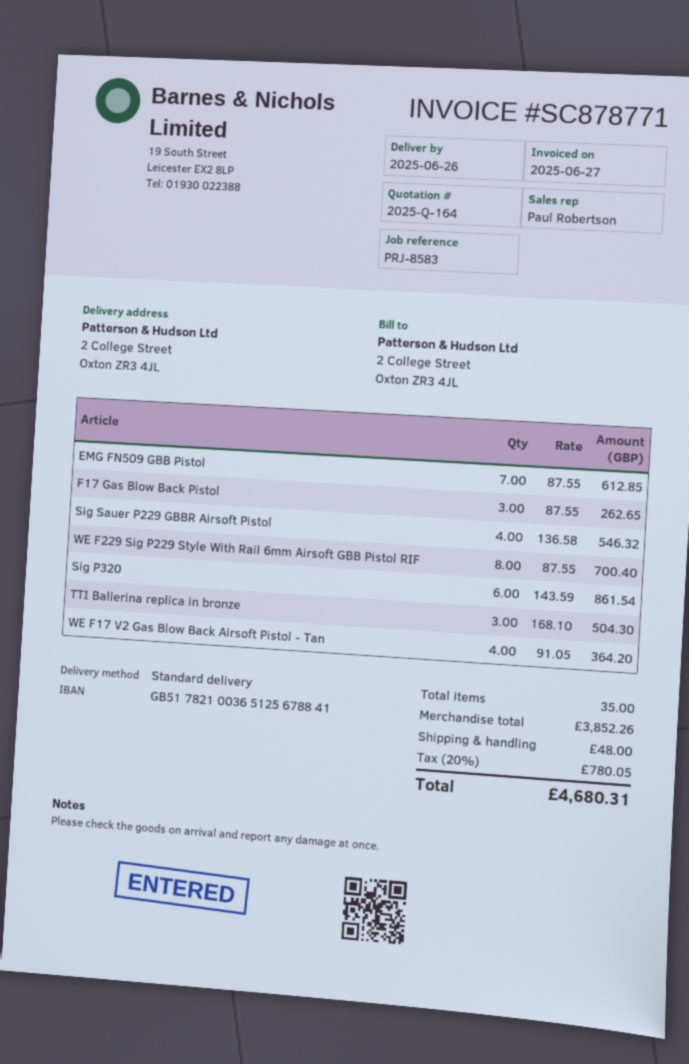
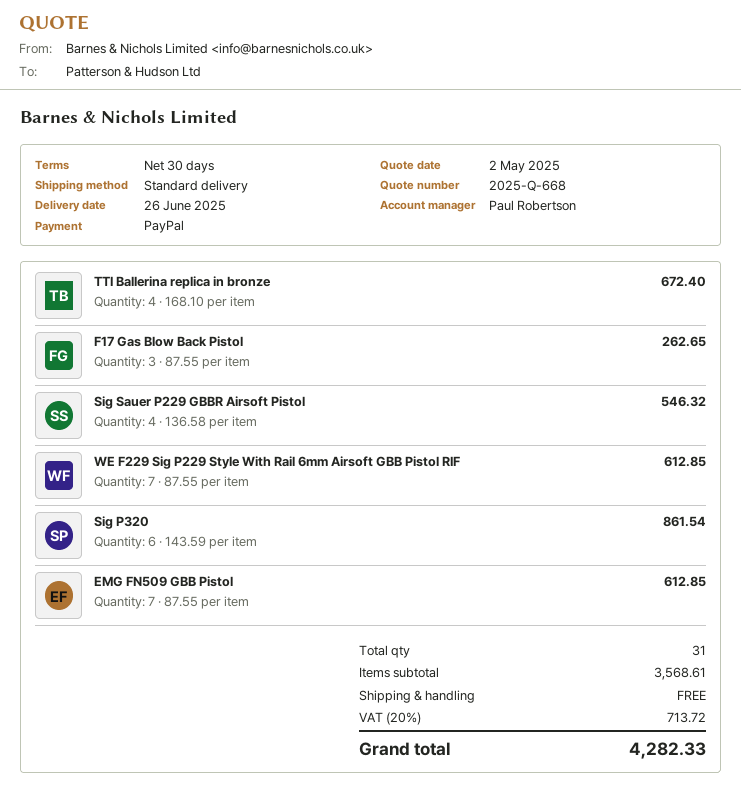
quote number: 2025-Q-164 -> 2025-Q-668
WE F229 Sig P229 Style With Rail 6mm Airsoft GBB Pistol RIF: 8 x 87.55 = 700.40 -> 7 x 87.55 = 612.85
TTI Ballerina replica in bronze: 3 x 168.10 = 504.30 -> 4 x 168.10 = 672.40
WE F17 V2 Gas Blow Back Airsoft Pistol - Tan: 4 x 91.05 = 364.20 -> none
total quantity: 35 -> 31
subtotal: 3852.26 -> 3568.61
shipping: 48.00 -> 0.00
tax: 20% = 780.05 -> 20% = 713.72
total: 4680.31 -> 4282.33

